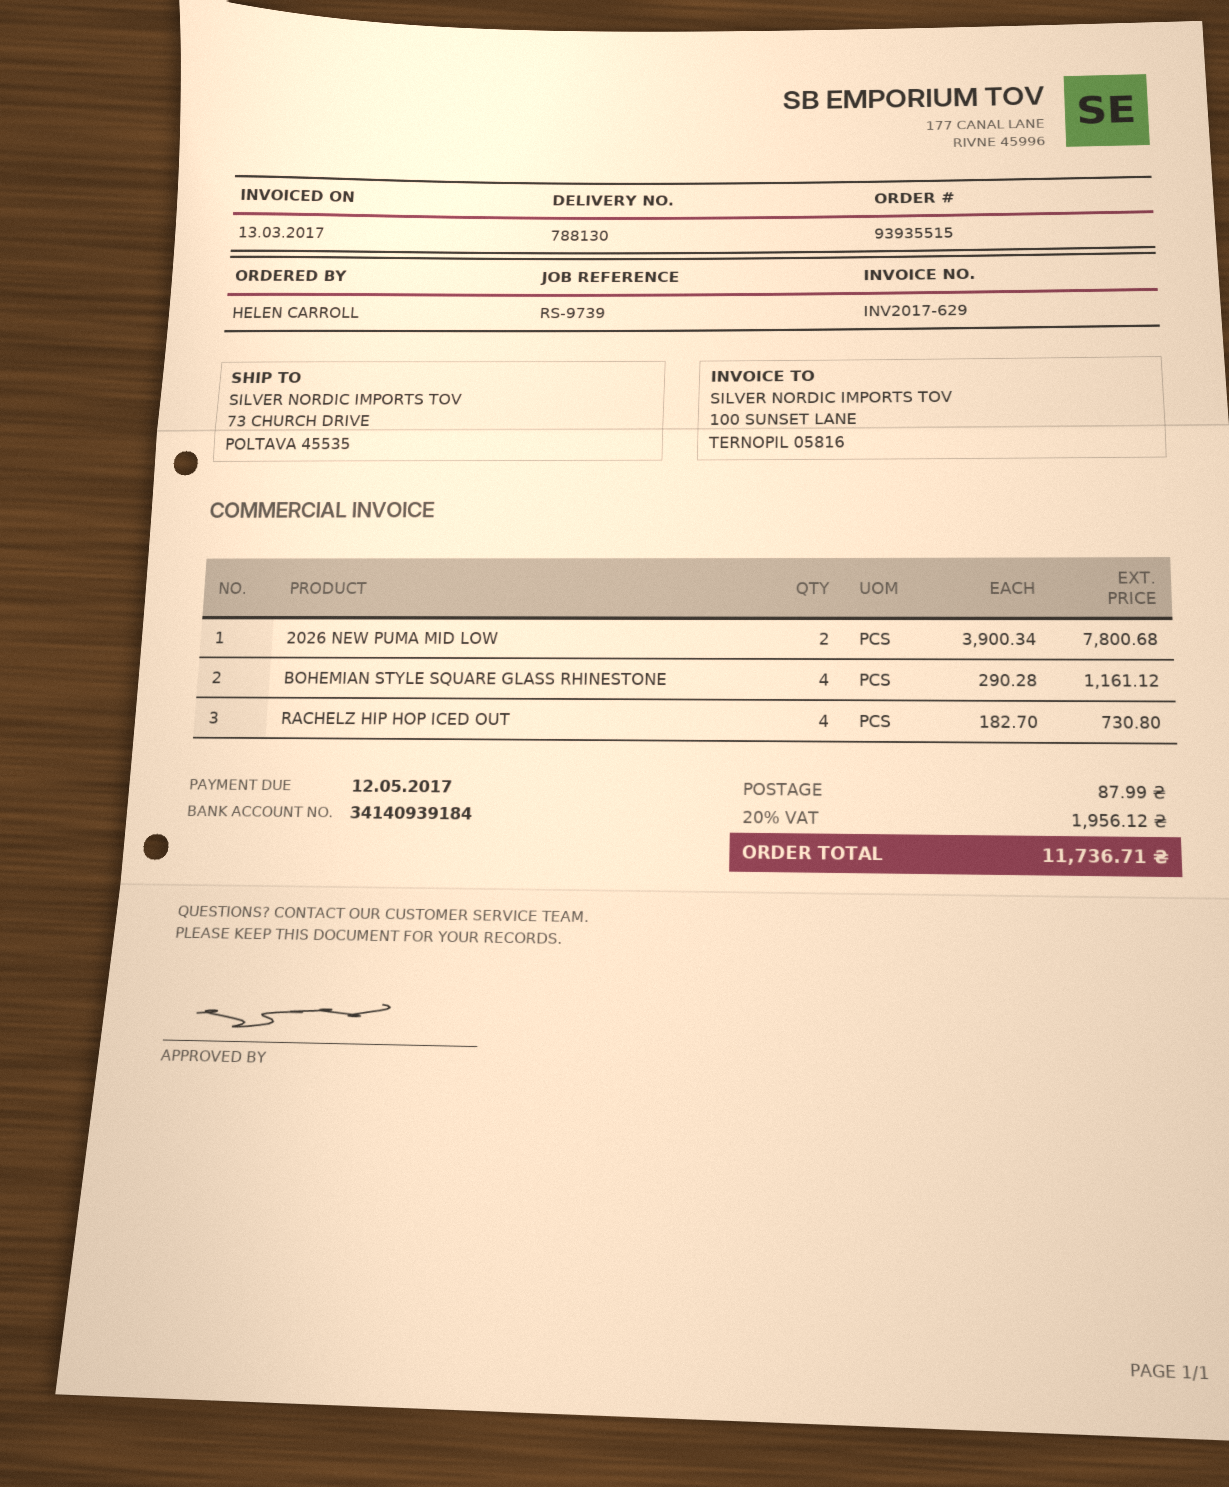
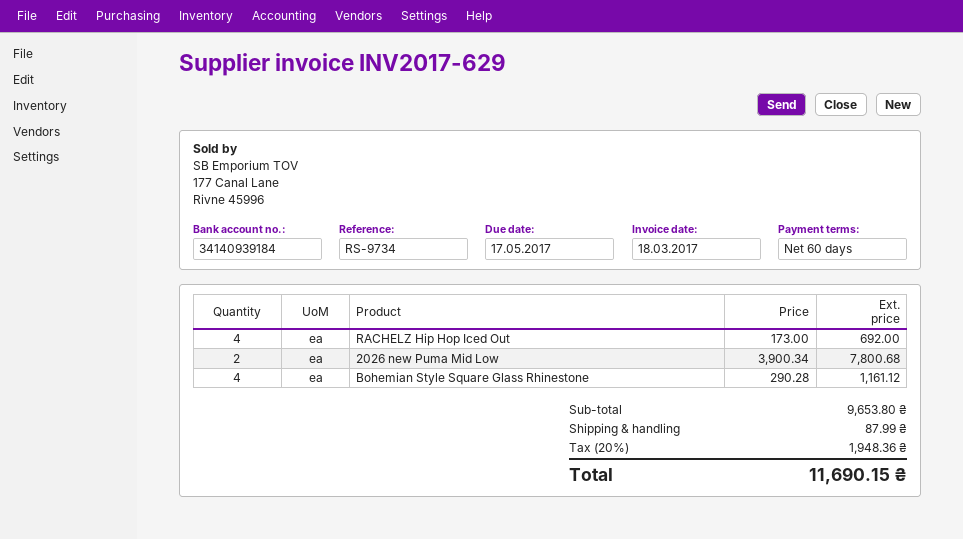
invoice date: 2017-03-13 -> 2017-03-18
due date: 2017-05-12 -> 2017-05-17
reference: RS-9739 -> RS-9734
RACHELZ HIP HOP ICED OUT: 4 x 182.70 = 730.80 -> 4 x 173.00 = 692.00
tax: 20% = 1956.12 -> 20% = 1948.36
total: 11736.71 -> 11690.15

